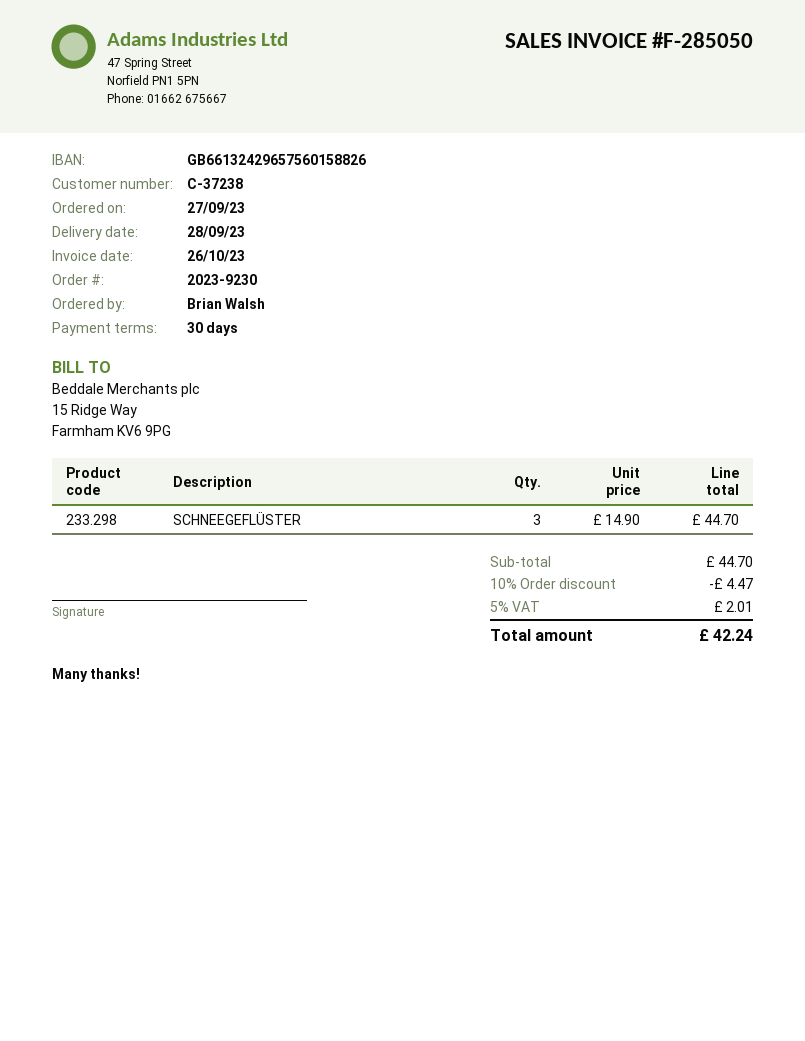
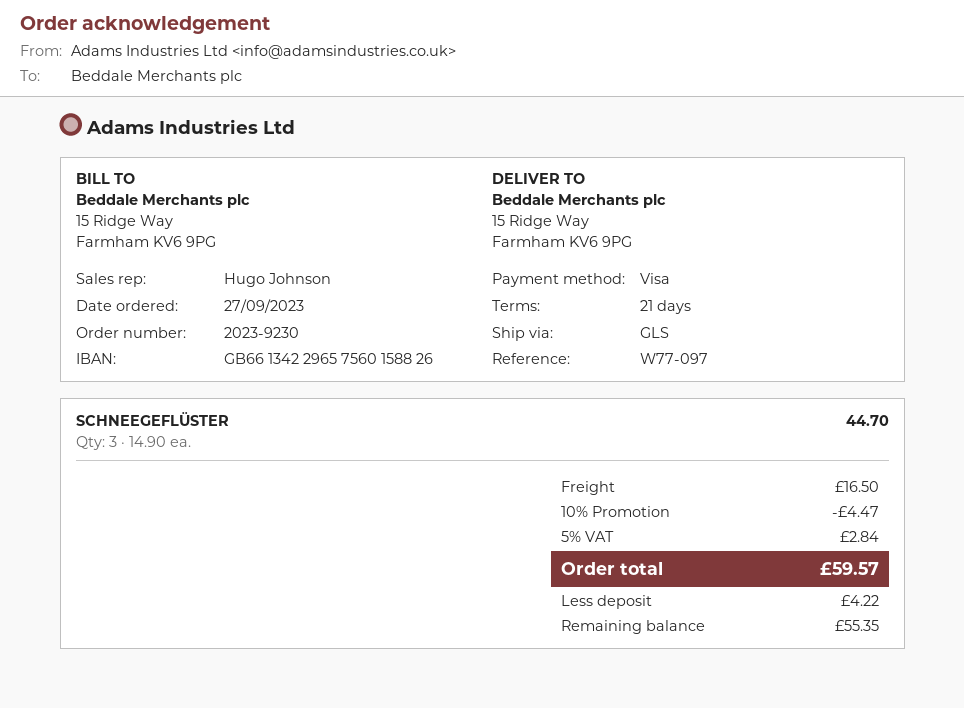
payment terms: 30 days -> 21 days
bank account: GB66132429657560158826 -> GB66134229657560158826
shipping: none -> 16.50
tax: 5% = 2.01 -> 5% = 2.84
total: 42.24 -> 59.57

